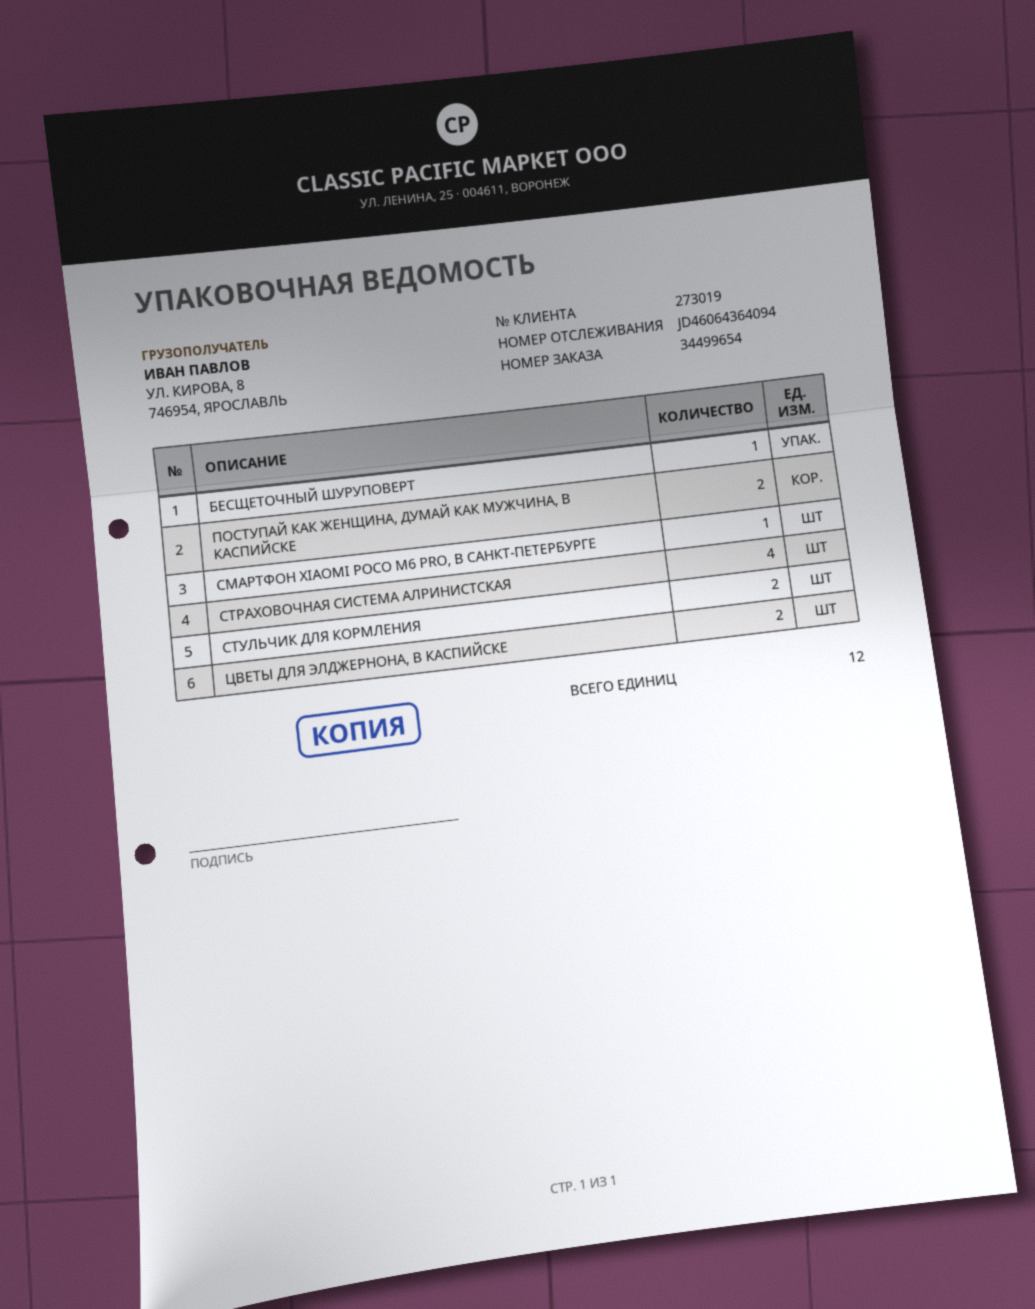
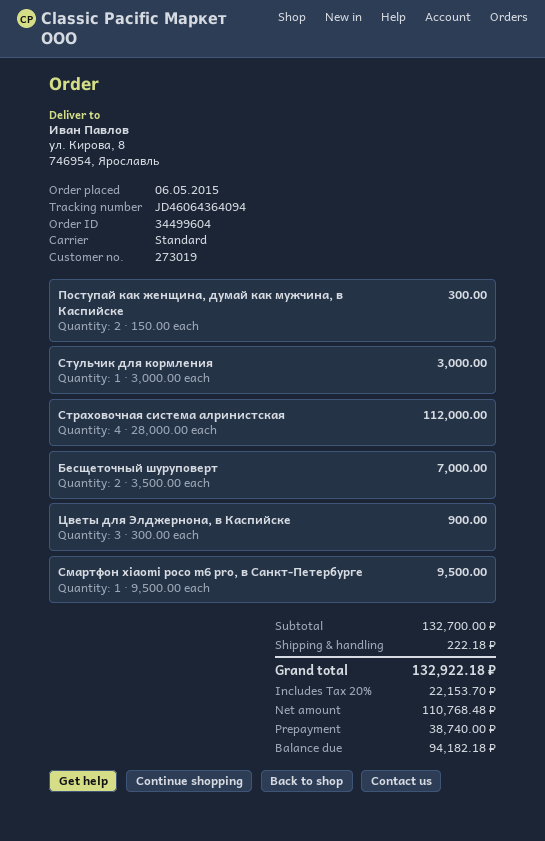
order number: 34499654 -> 34499604
БЕСЩЕТОЧНЫЙ ШУРУПОВЕРТ: 1 -> 2
СТУЛЬЧИК ДЛЯ КОРМЛЕНИЯ: 2 -> 1
ЦВЕТЫ ДЛЯ ЭЛДЖЕРНОНА, В КАСПИЙСКЕ: 2 -> 3

